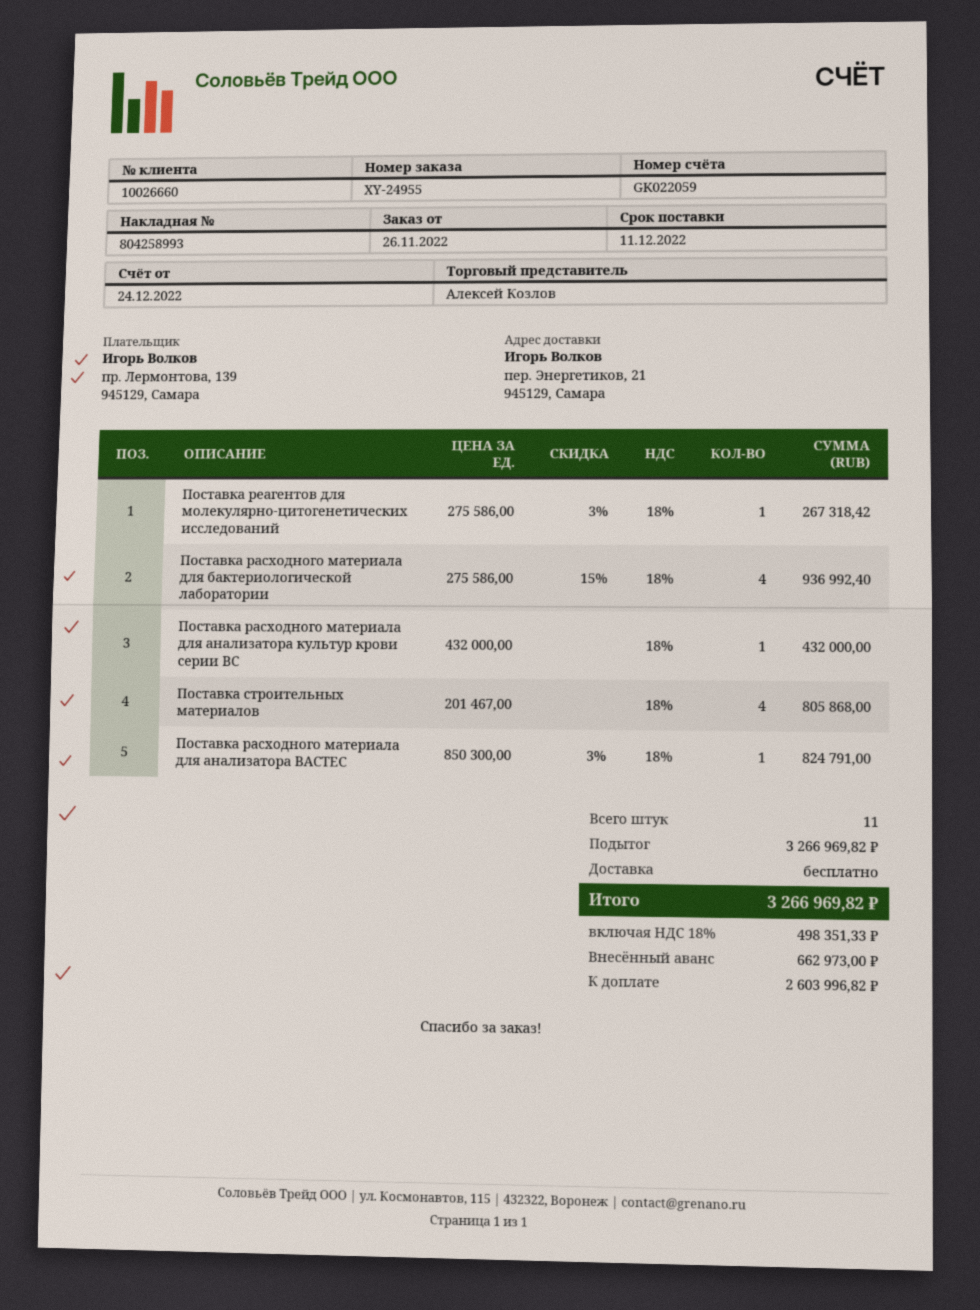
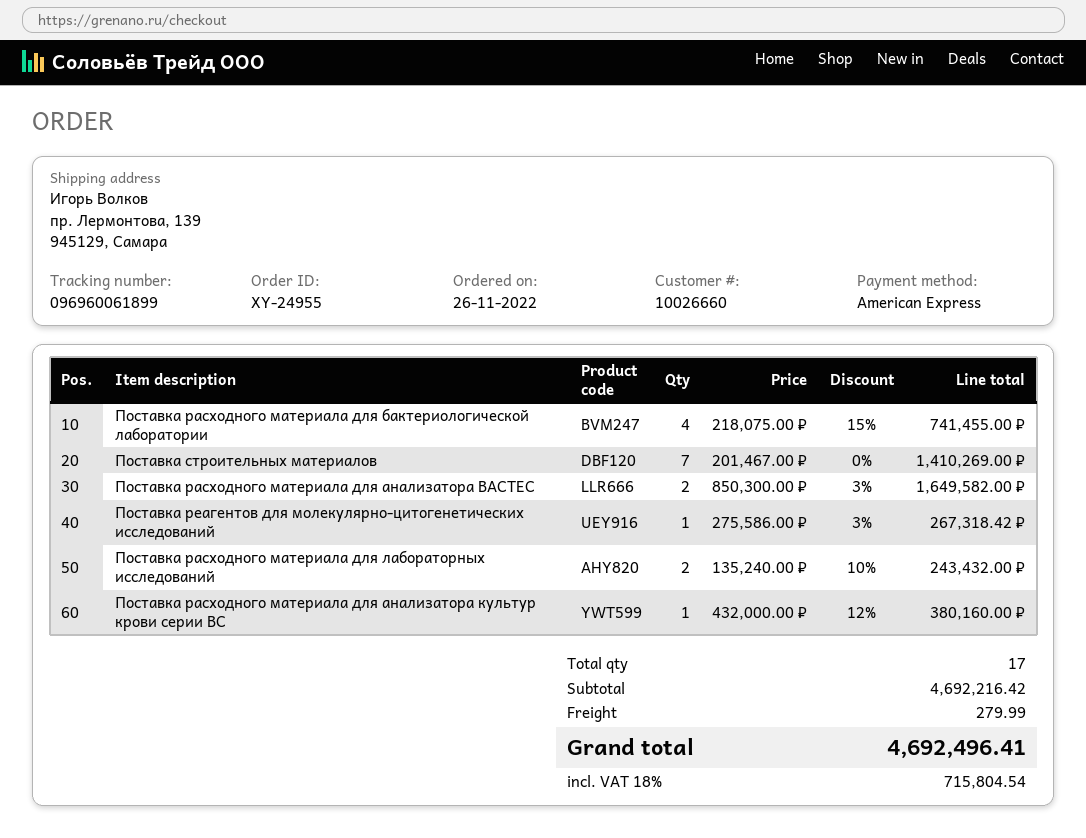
ship to: пер. Энергетиков, 21, 945129, Самара -> пр. Лермонтова, 139, 945129, Самара
Поставка расходного материала для бактериологической лаборатории: 4 x 275586.00 - 15% = 936992.40 -> 4 x 218075.00 - 15% = 741455.00
Поставка расходного материала для анализатора культур крови серии BC: 1 x 432000.00 = 432000.00 -> 1 x 432000.00 - 12% = 380160.00
Поставка строительных материалов: 4 x 201467.00 = 805868.00 -> 7 x 201467.00 = 1410269.00
Поставка расходного материала для анализатора BACTEC: 1 x 850300.00 - 3% = 824791.00 -> 2 x 850300.00 - 3% = 1649582.00
Поставка расходного материала для лабораторных исследований: none -> 2 x 135240.00 - 10% = 243432.00
total quantity: 11 -> 17
subtotal: 3266969.82 -> 4692216.42
shipping: 0.00 -> 279.99
tax: 18% = 498351.33 -> 18% = 715804.54
total: 3266969.82 -> 4692496.41

